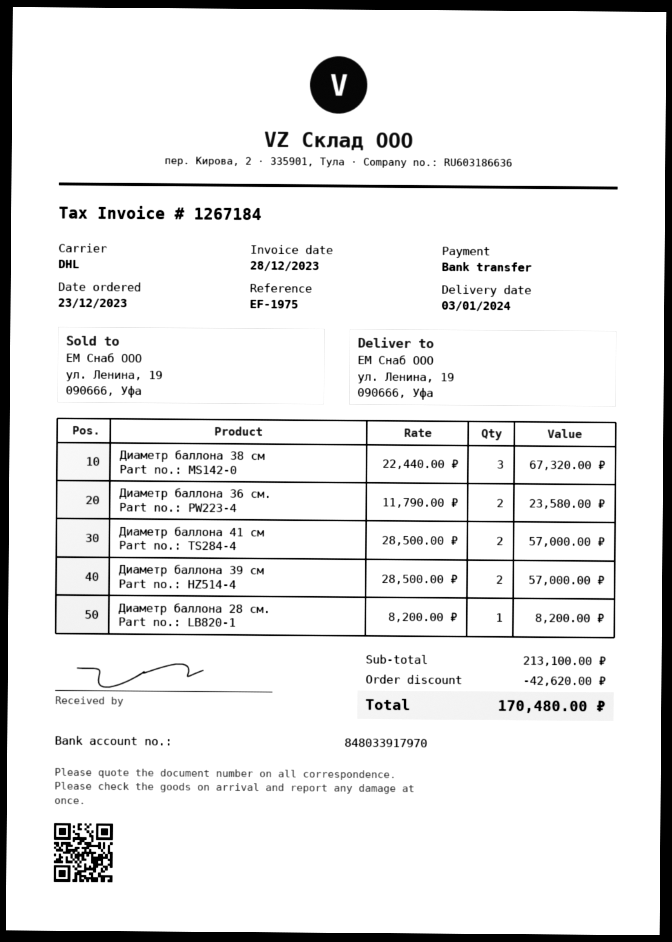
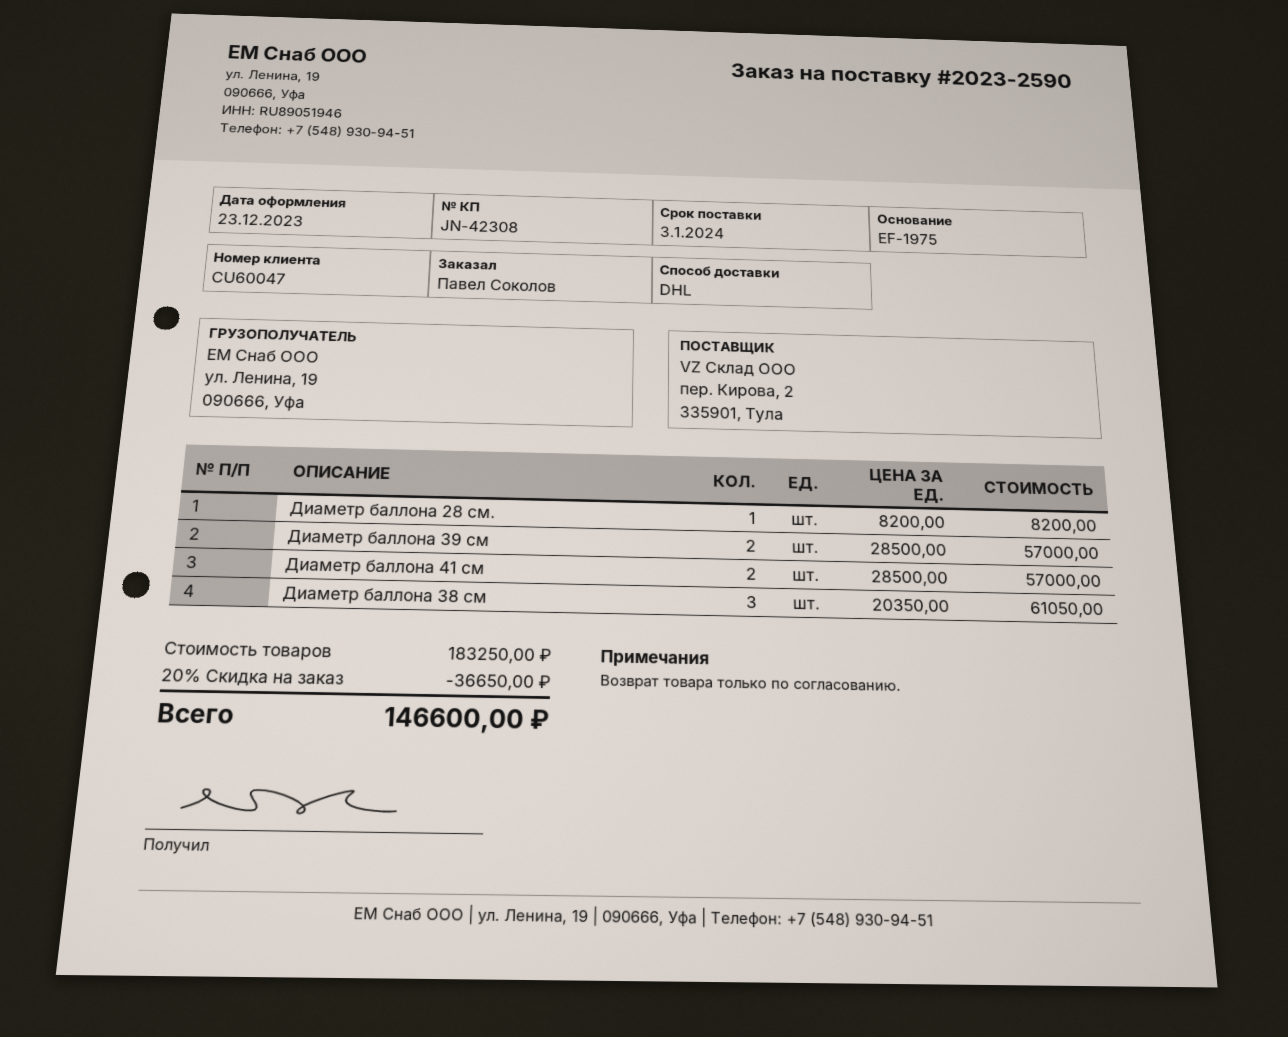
Диаметр баллона 38 см: 3 x 22440.00 = 67320.00 -> 3 x 20350.00 = 61050.00
Диаметр баллона 36 см.: 2 x 11790.00 = 23580.00 -> none
subtotal: 213100.00 -> 183250.00
discount: 42620.00 -> 36650.00
total: 170480.00 -> 146600.00

